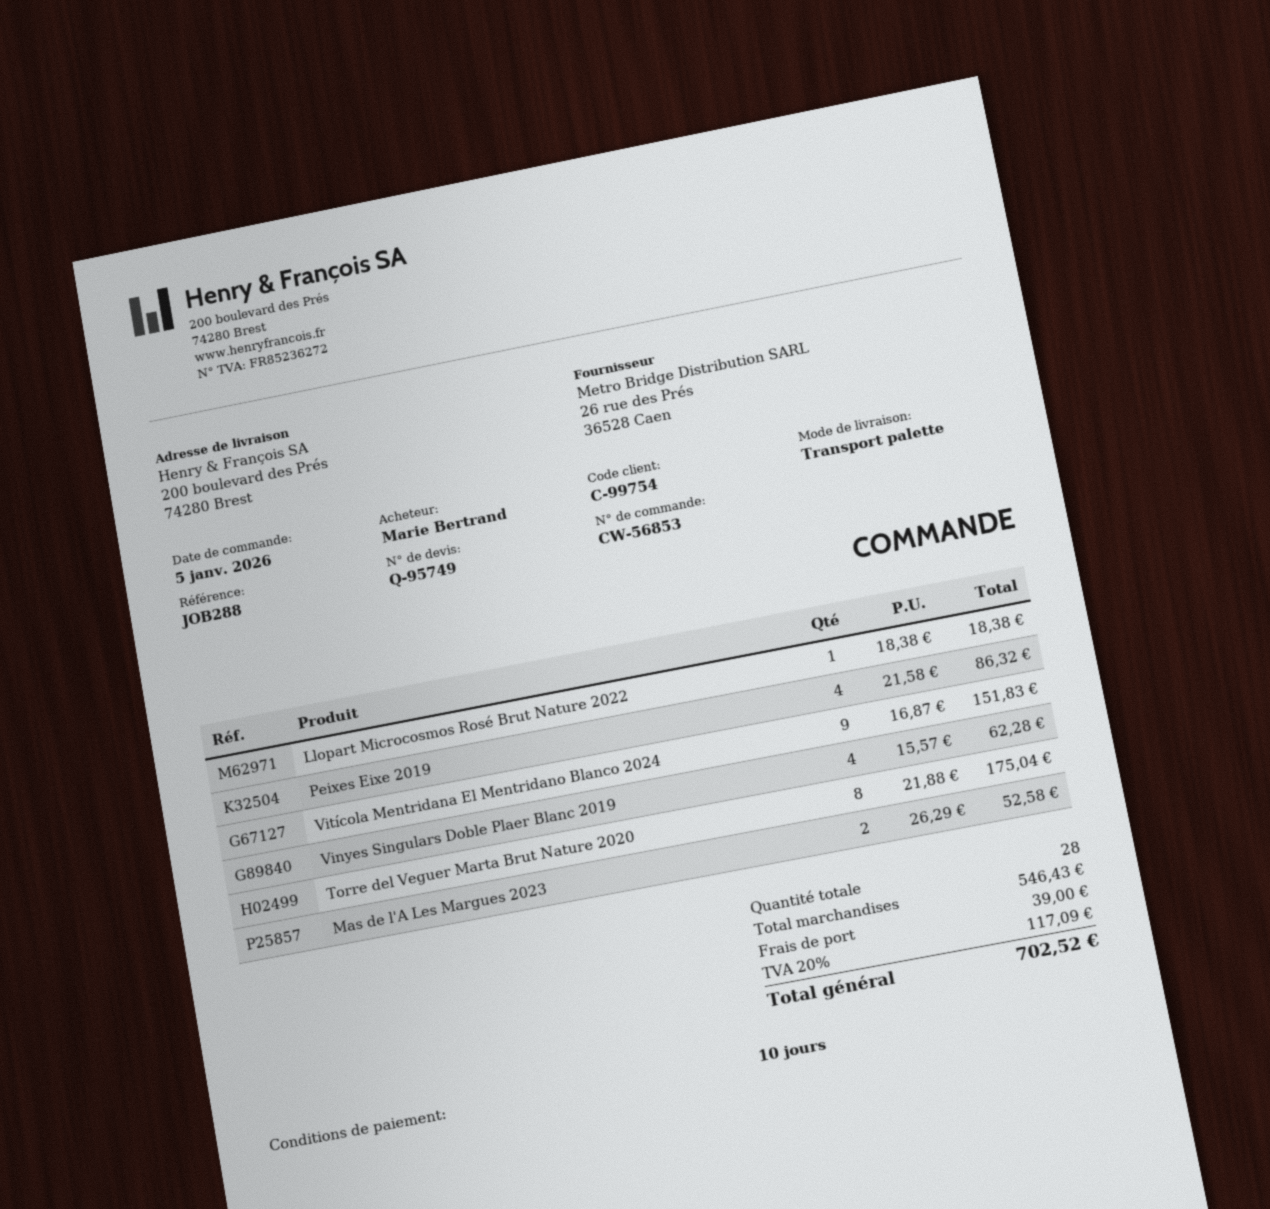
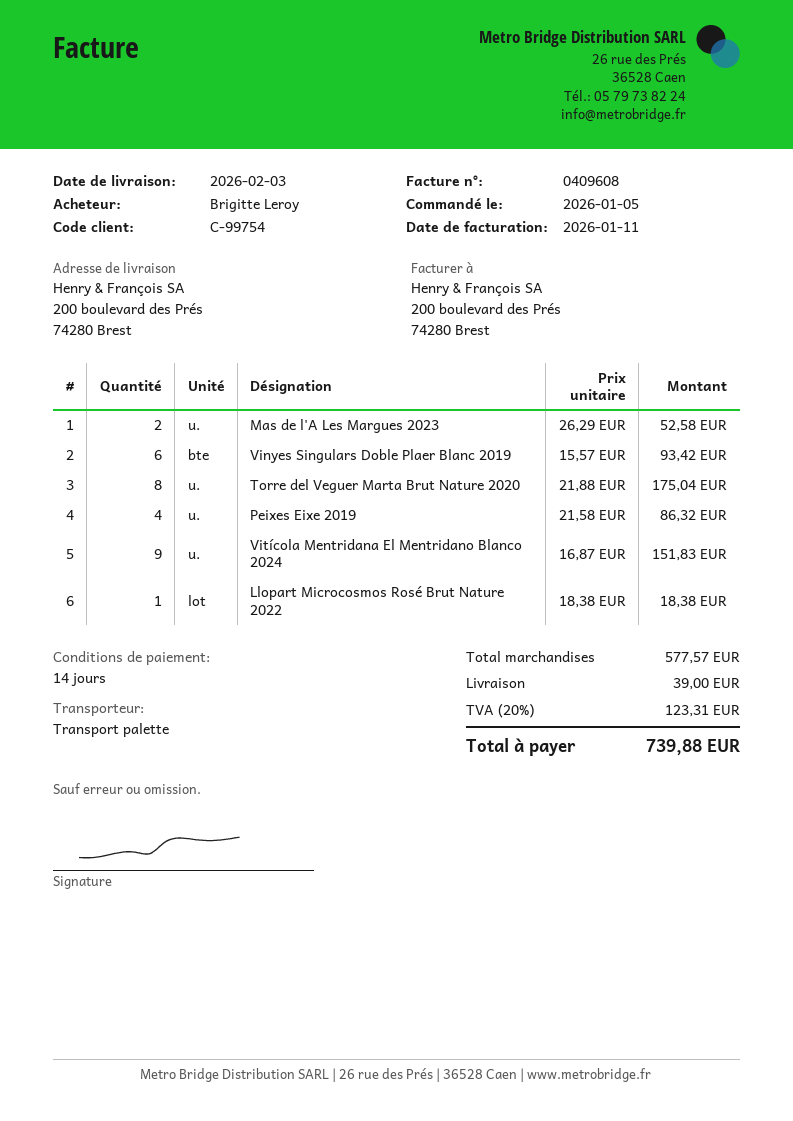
payment terms: 10 days -> 14 days
ordered by: Marie Bertrand -> Brigitte Leroy
Vinyes Singulars Doble Plaer Blanc 2019: 4 x 15.57 = 62.28 -> 6 x 15.57 = 93.42
subtotal: 546.43 -> 577.57
tax: 20% = 117.09 -> 20% = 123.31
total: 702.52 -> 739.88

